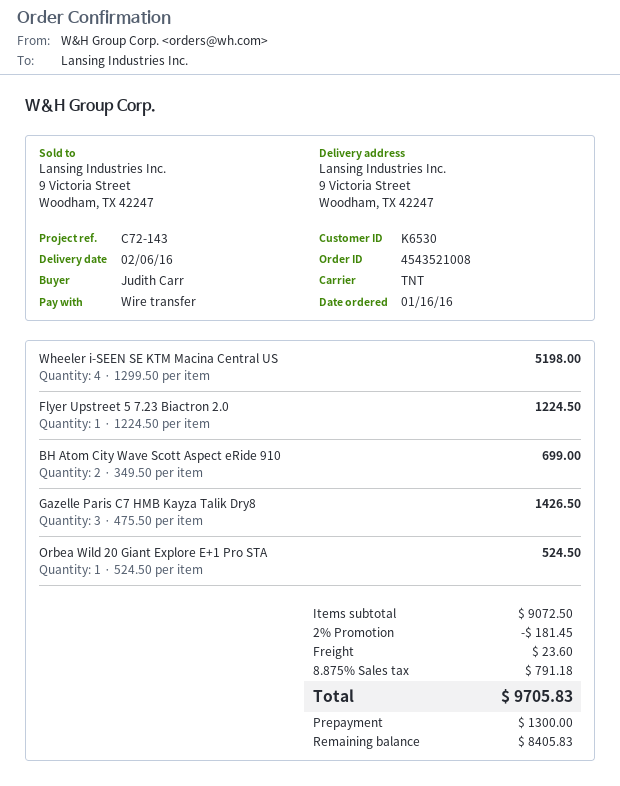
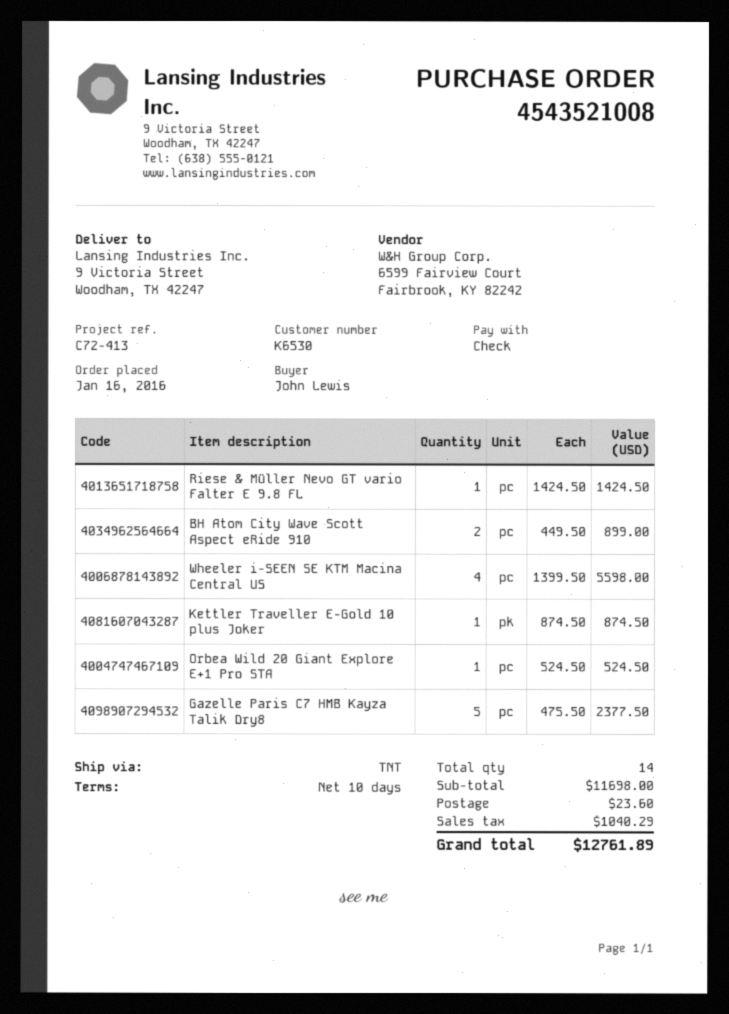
reference: C72-143 -> C72-413
ordered by: Judith Carr -> John Lewis
payment method: bank transfer -> cheque
Wheeler i-SEEN SE KTM Macina Central US: 4 x 1299.50 = 5198.00 -> 4 x 1399.50 = 5598.00
Flyer Upstreet 5 7.23 Biactron 2.0: 1 x 1224.50 = 1224.50 -> none
BH Atom City Wave Scott Aspect eRide 910: 2 x 349.50 = 699.00 -> 2 x 449.50 = 899.00
Gazelle Paris C7 HMB Kayza Talik Dry8: 3 x 475.50 = 1426.50 -> 5 x 475.50 = 2377.50
Riese & Müller Nevo GT vario Falter E 9.8 FL: none -> 1 x 1424.50 = 1424.50
Kettler Traveller E-Gold 10 plus Joker: none -> 1 x 874.50 = 874.50
subtotal: 9072.50 -> 11698.00
discount: 2% = 181.45 -> none
tax: 791.18 -> 1040.29
total: 9705.83 -> 12761.89

